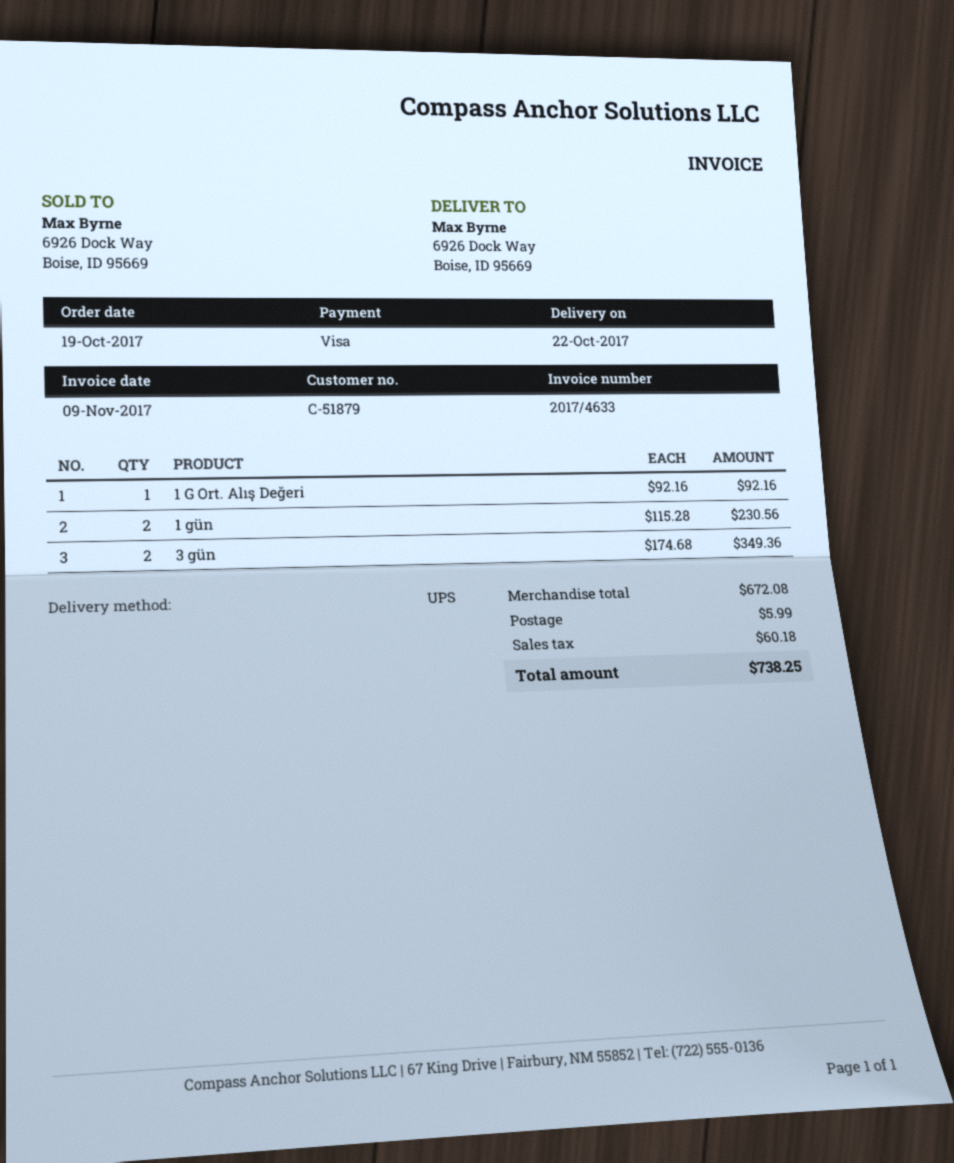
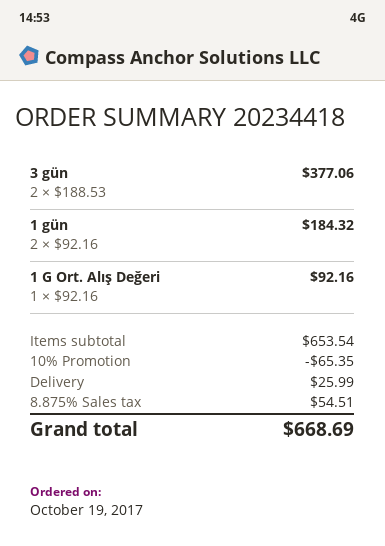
1 gün: 2 x 115.28 = 230.56 -> 2 x 92.16 = 184.32
3 gün: 2 x 174.68 = 349.36 -> 2 x 188.53 = 377.06
subtotal: 672.08 -> 653.54
discount: none -> 10% = 65.35
shipping: 5.99 -> 25.99
tax: 60.18 -> 54.51
total: 738.25 -> 668.69

